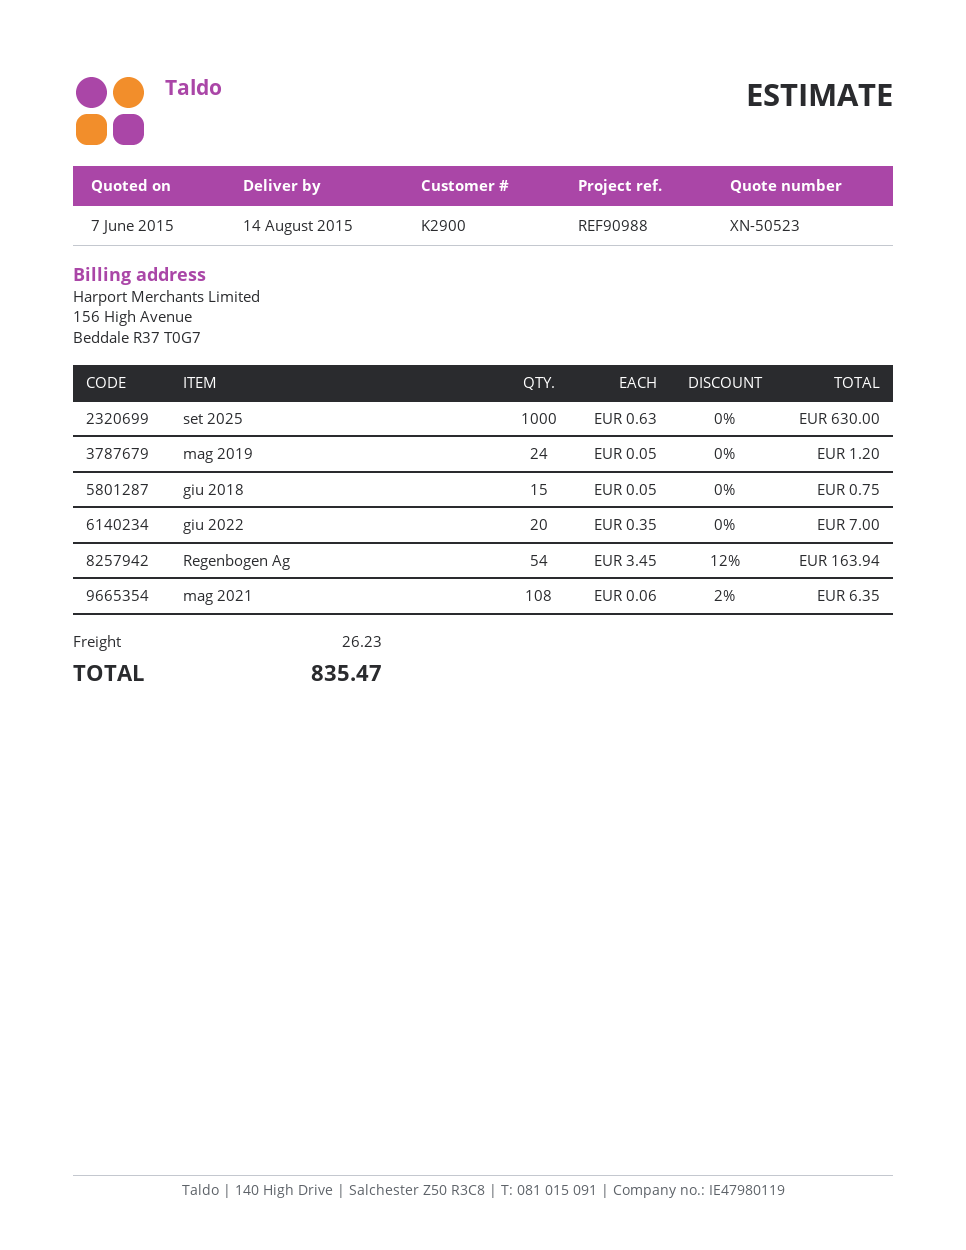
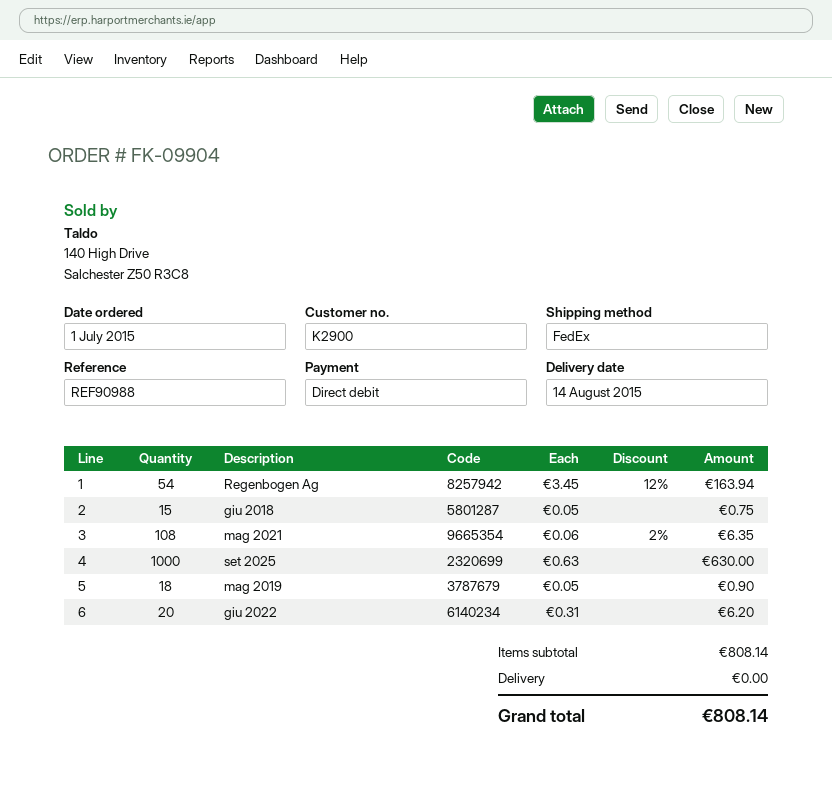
mag 2019: 24 x 0.05 = 1.20 -> 18 x 0.05 = 0.90
giu 2022: 20 x 0.35 = 7.00 -> 20 x 0.31 = 6.20
shipping: 26.23 -> 0.00
total: 835.47 -> 808.14

